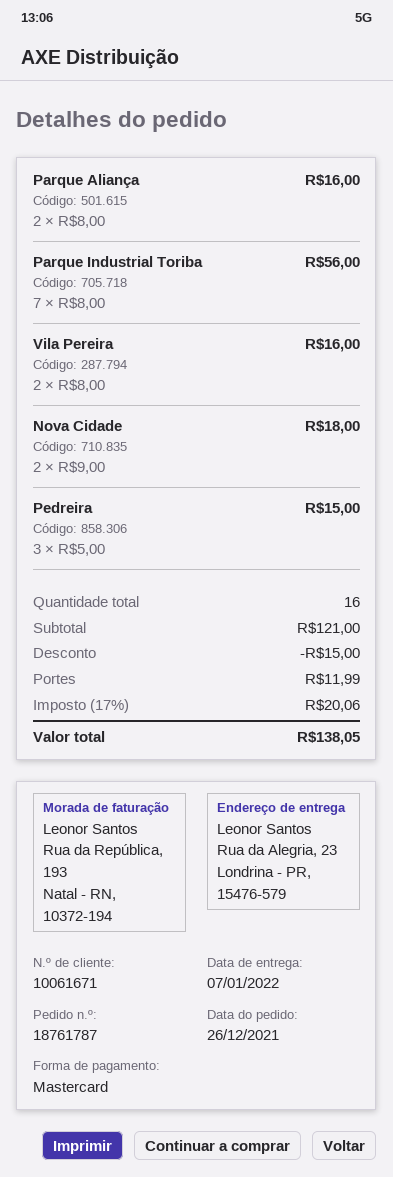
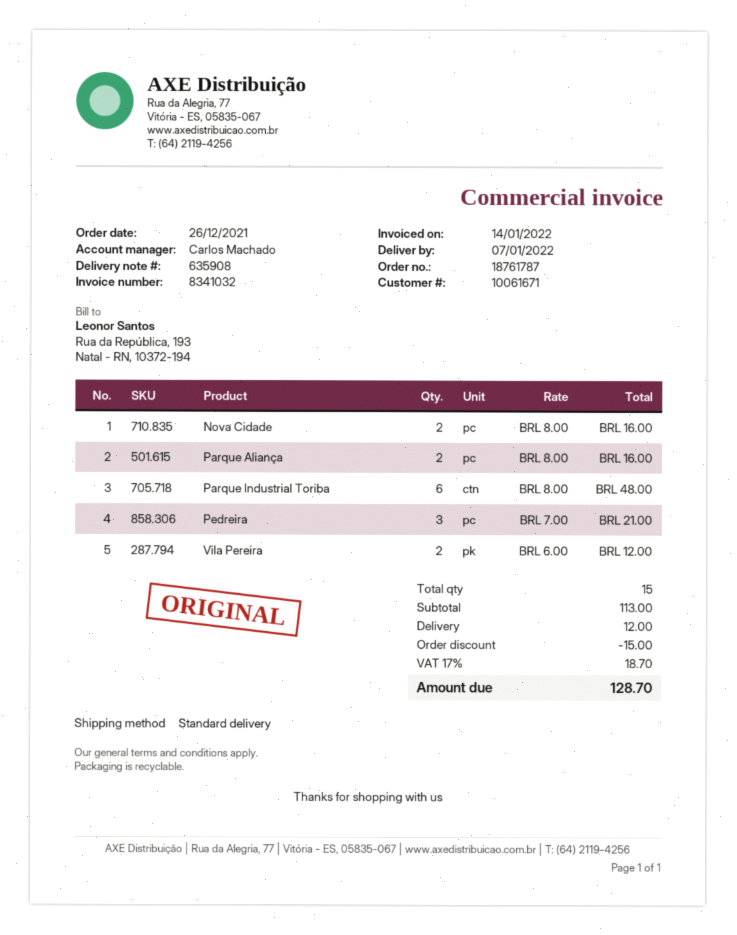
Parque Industrial Toriba: 7 x 8.00 = 56.00 -> 6 x 8.00 = 48.00
Vila Pereira: 2 x 8.00 = 16.00 -> 2 x 6.00 = 12.00
Nova Cidade: 2 x 9.00 = 18.00 -> 2 x 8.00 = 16.00
Pedreira: 3 x 5.00 = 15.00 -> 3 x 7.00 = 21.00
total quantity: 16 -> 15
subtotal: 121.00 -> 113.00
shipping: 11.99 -> 12.00
tax: 17% = 20.06 -> 17% = 18.70
total: 138.05 -> 128.70

